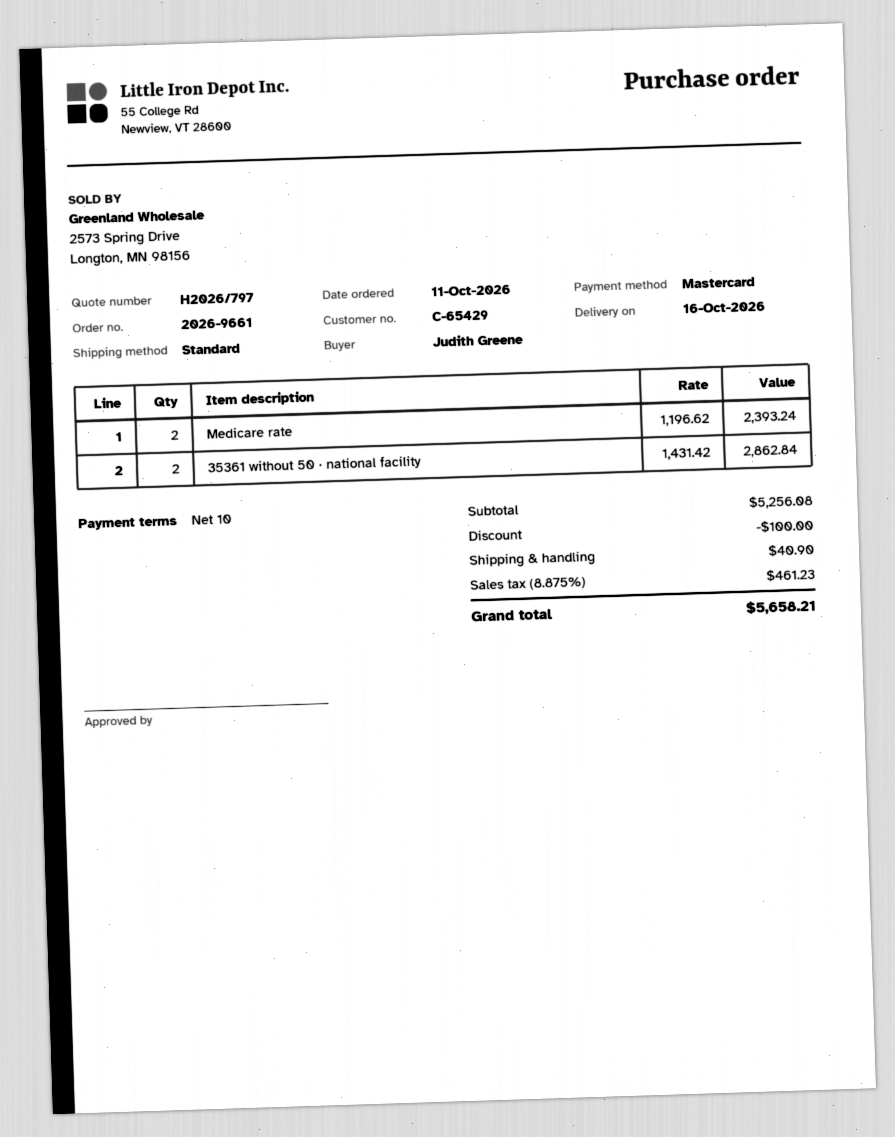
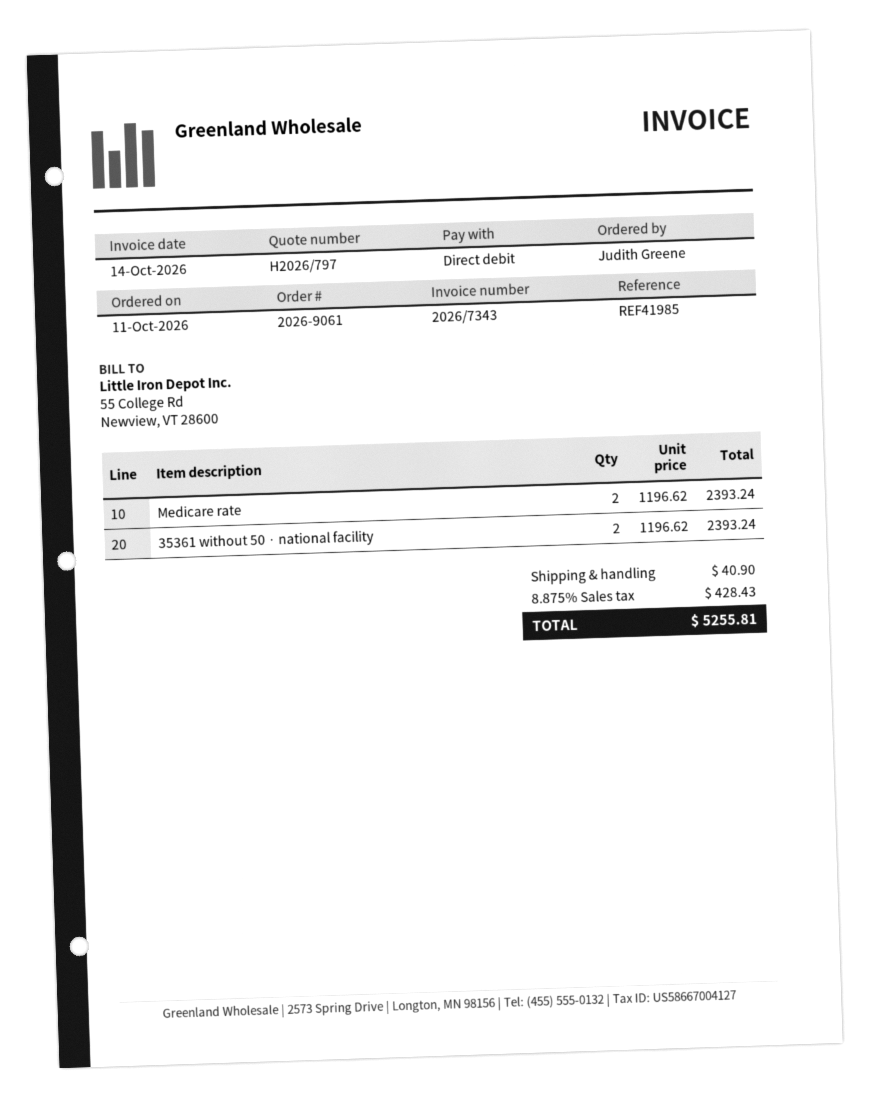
order number: 2026-9661 -> 2026-9061
payment method: Mastercard -> direct debit
35361 without 50 · national facility: 2 x 1431.42 = 2862.84 -> 2 x 1196.62 = 2393.24
discount: 100.00 -> none
tax: 8.875% = 461.23 -> 8.875% = 428.43
total: 5658.21 -> 5255.81

